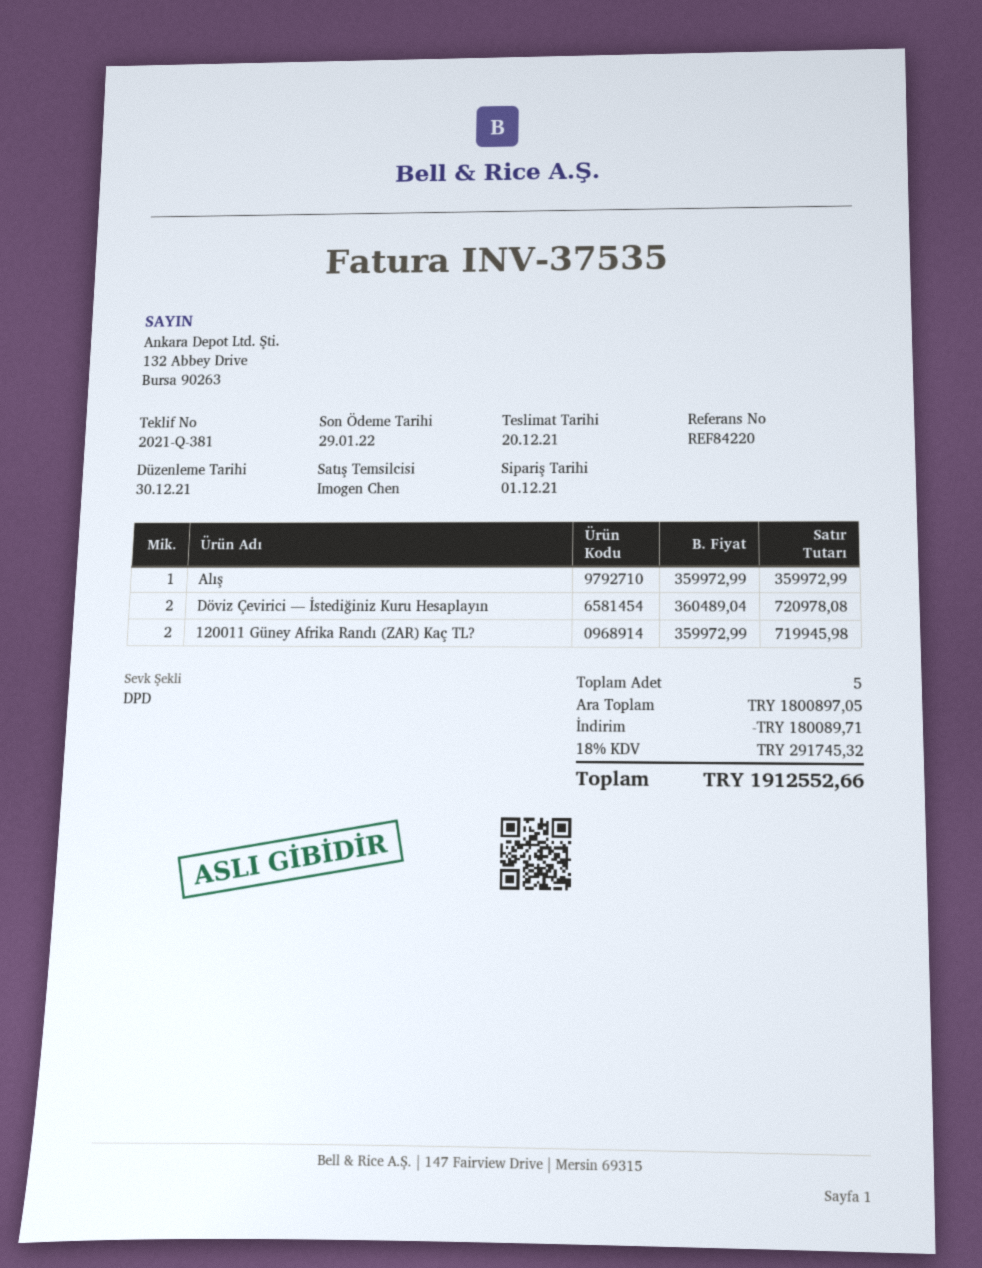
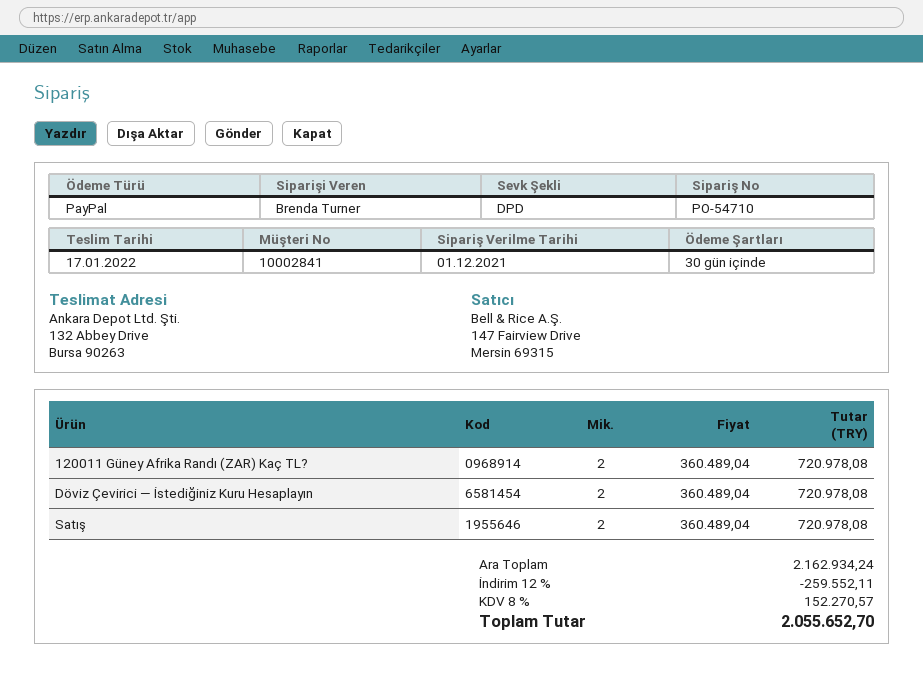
delivery date: 2021-12-20 -> 2022-01-17
Alış: 1 x 359972.99 = 359972.99 -> none
120011 Güney Afrika Randı (ZAR) Kaç TL?: 2 x 359972.99 = 719945.98 -> 2 x 360489.04 = 720978.08
Satış: none -> 2 x 360489.04 = 720978.08
subtotal: 1800897.05 -> 2162934.24
discount: 180089.71 -> 259552.11
tax: 18% = 291745.32 -> 8% = 152270.57
total: 1912552.66 -> 2055652.70

